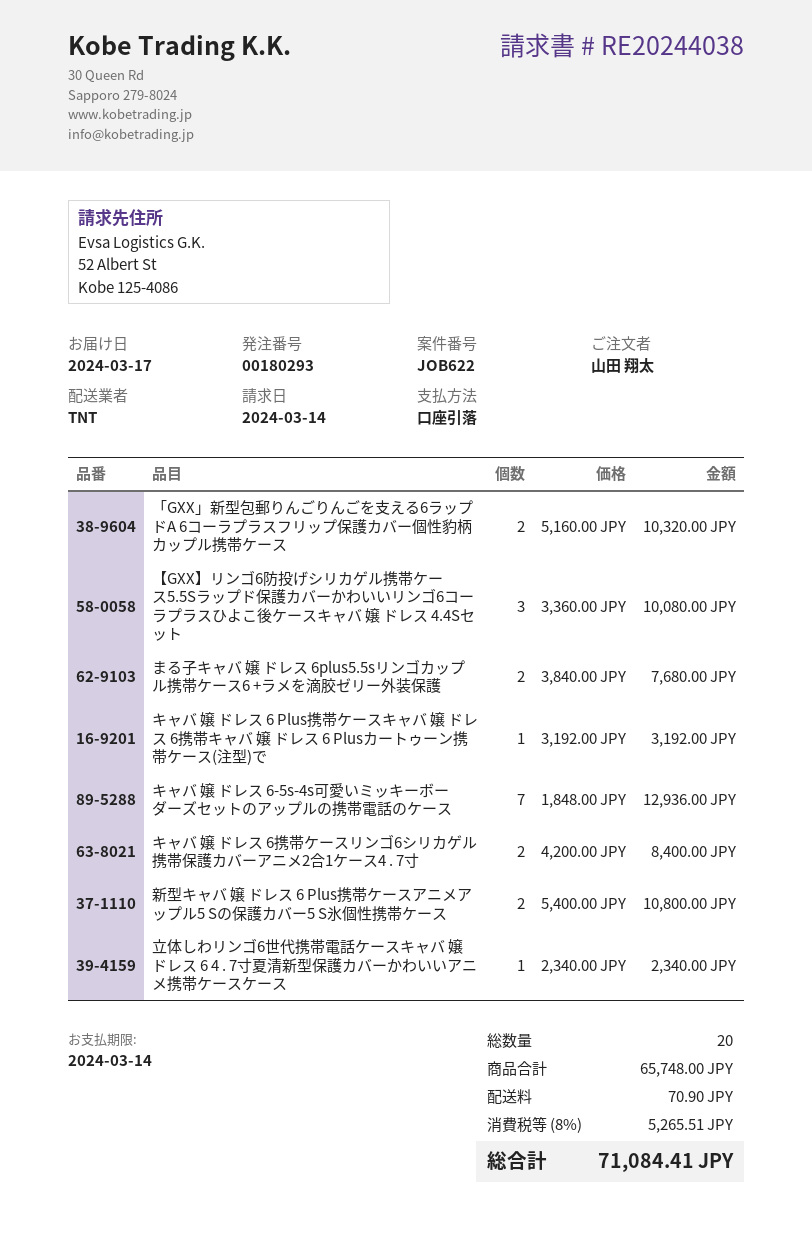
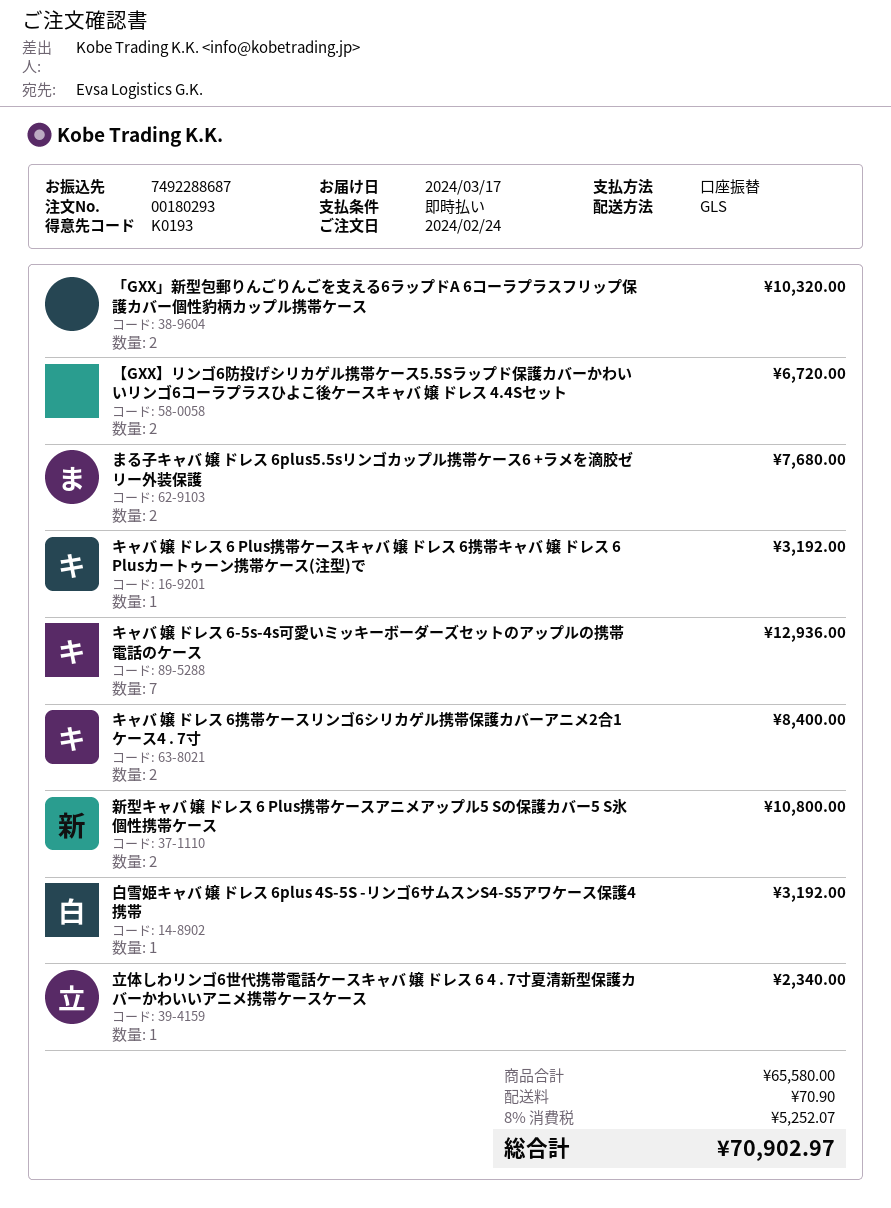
shipping method: TNT -> GLS
【GXX】リンゴ6防投げシリカゲル携帯ケース5.5Sラップド保護カバーかわいいリンゴ6コーラプラスひよこ後ケースキャバ 嬢 ドレス 4.4Sセット: 3 for 10080.00 -> 2 for 6720.00
白雪姫キャバ 嬢 ドレス 6plus 4S-5S -リンゴ6サムスンS4-S5アワケース保護4携帯: none -> 1 for 3192.00
subtotal: 65748.00 -> 65580.00
tax: 8% = 5265.51 -> 8% = 5252.07
total: 71084.41 -> 70902.97

